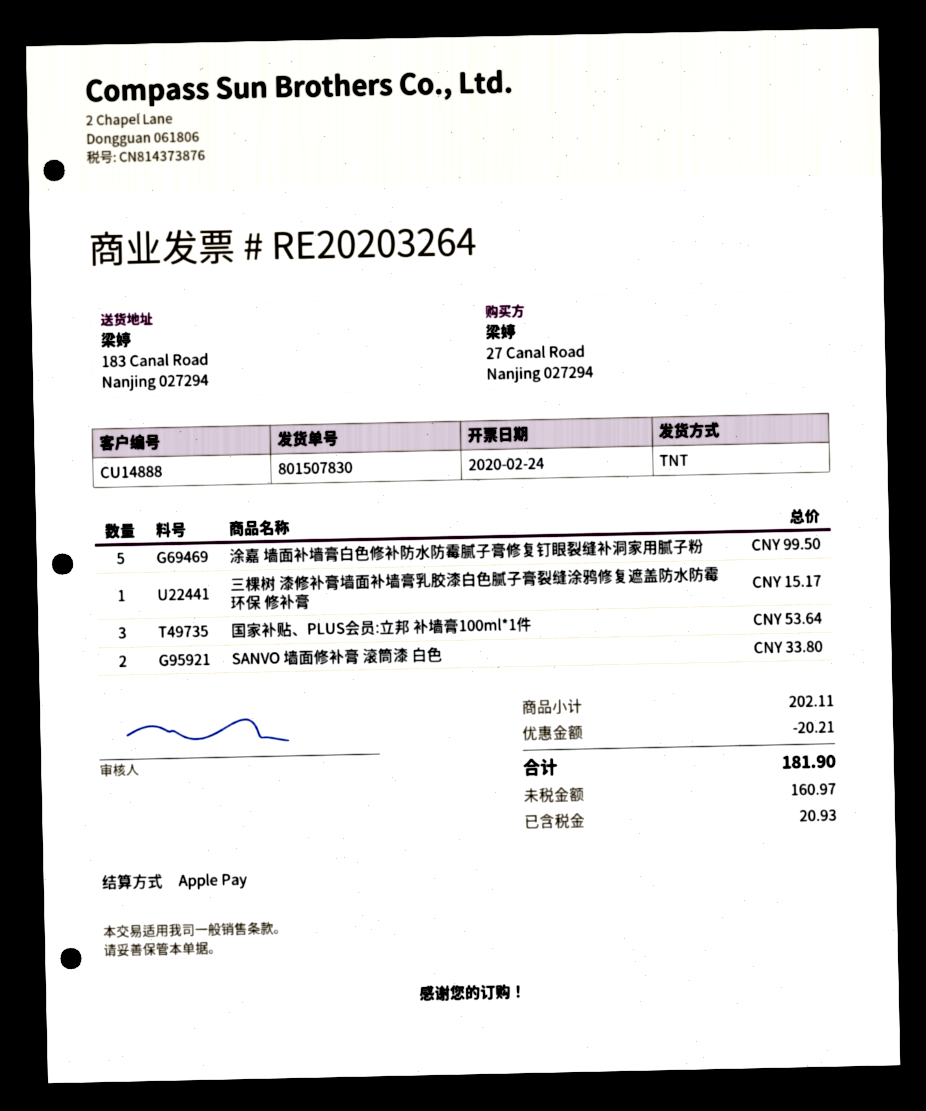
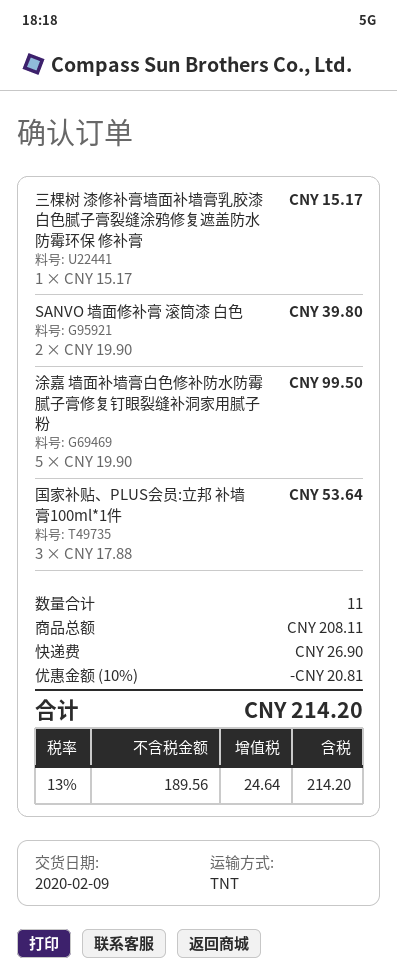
SANVO 墙面修补膏 滚筒漆 白色: 2 for 33.80 -> 2 for 39.80
subtotal: 202.11 -> 208.11
discount: 20.21 -> 20.81
shipping: none -> 26.90
net: 160.97 -> 189.56
tax: 20.93 -> 24.64
total: 181.90 -> 214.20

